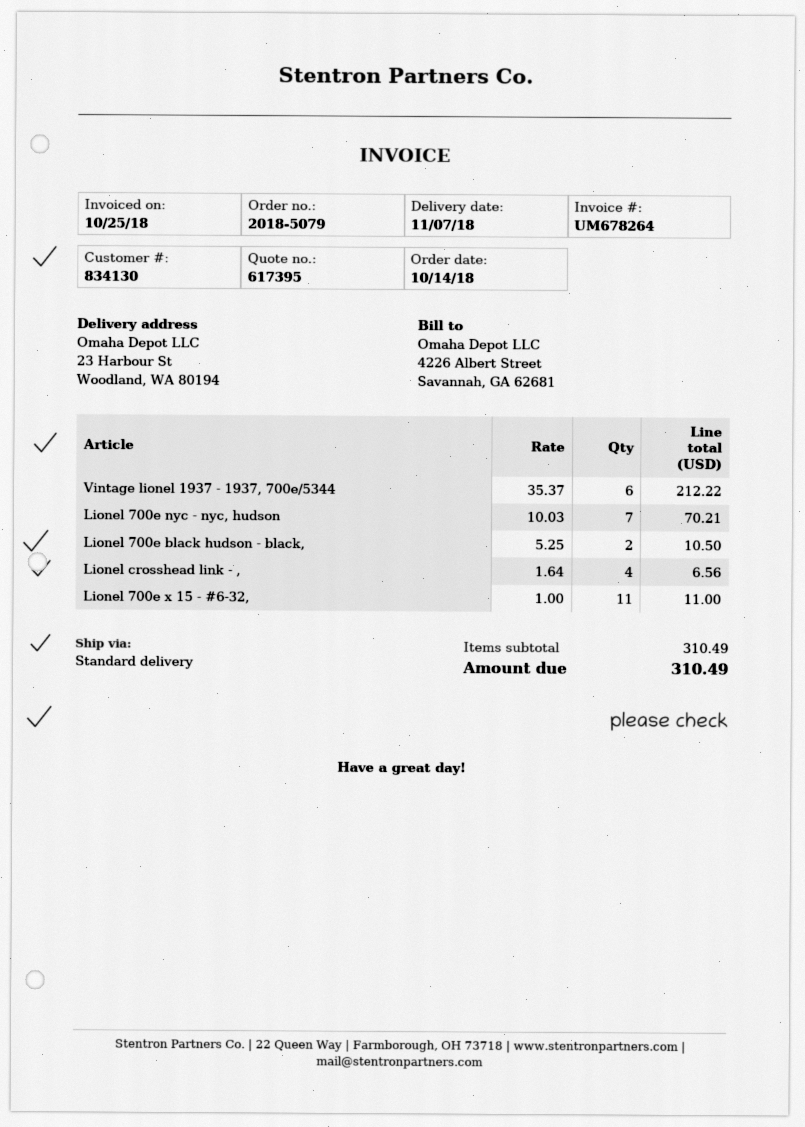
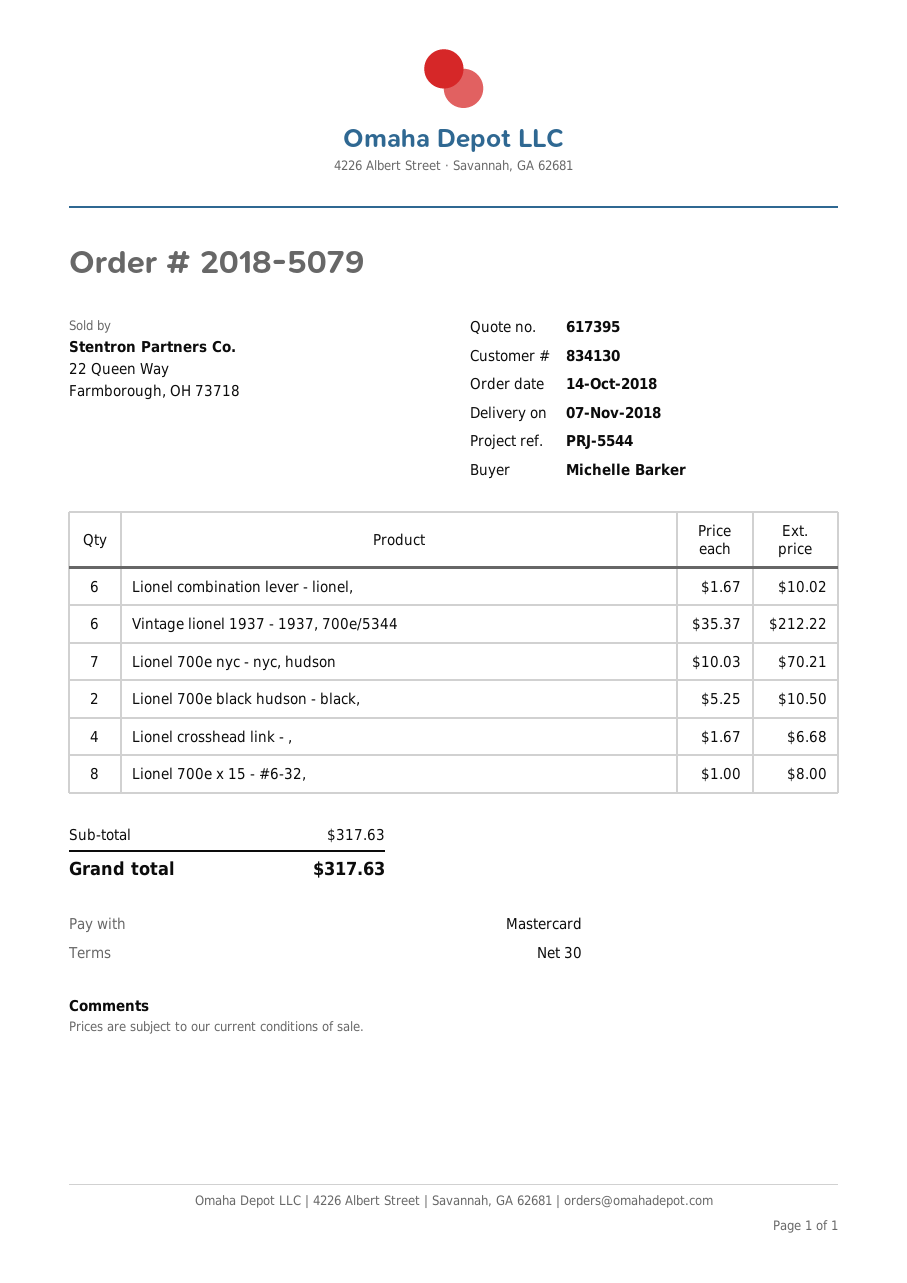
Lionel crosshead link - ,: 4 x 1.64 = 6.56 -> 4 x 1.67 = 6.68
Lionel 700e x 15 - #6-32,: 11 x 1.00 = 11.00 -> 8 x 1.00 = 8.00
Lionel combination lever - lionel,: none -> 6 x 1.67 = 10.02
subtotal: 310.49 -> 317.63
total: 310.49 -> 317.63

